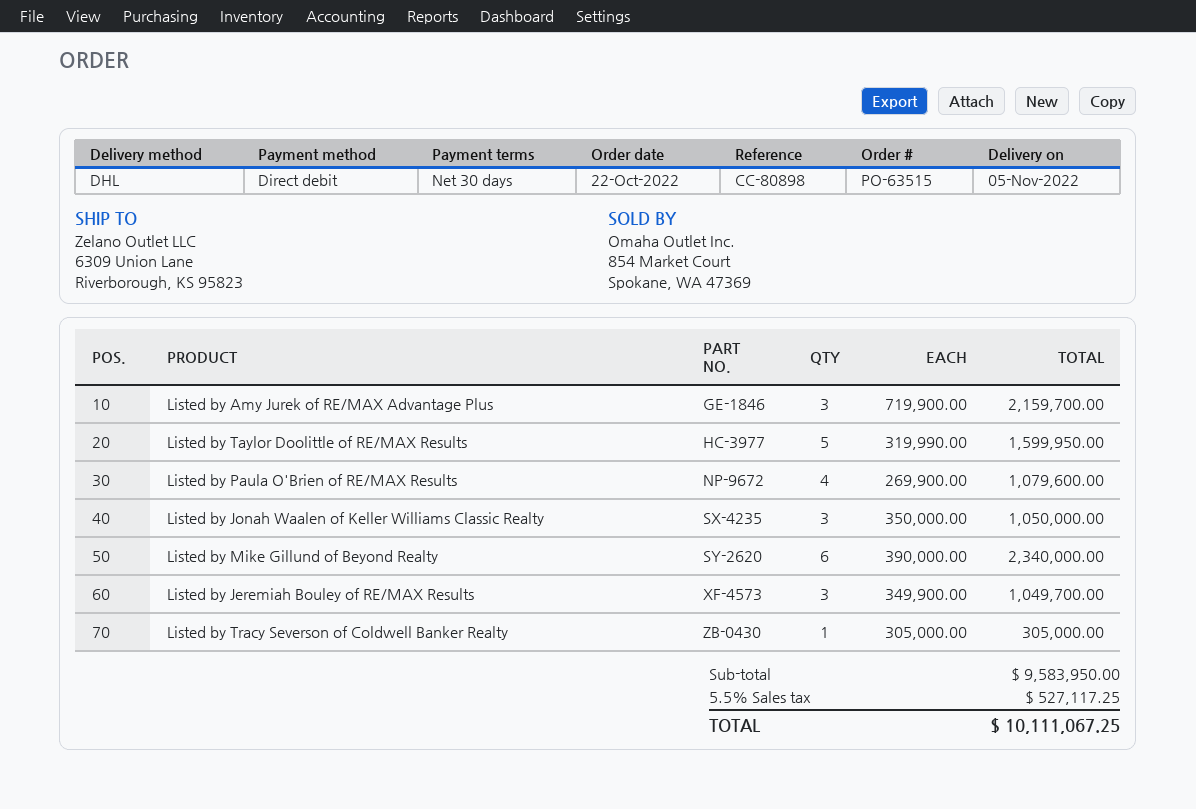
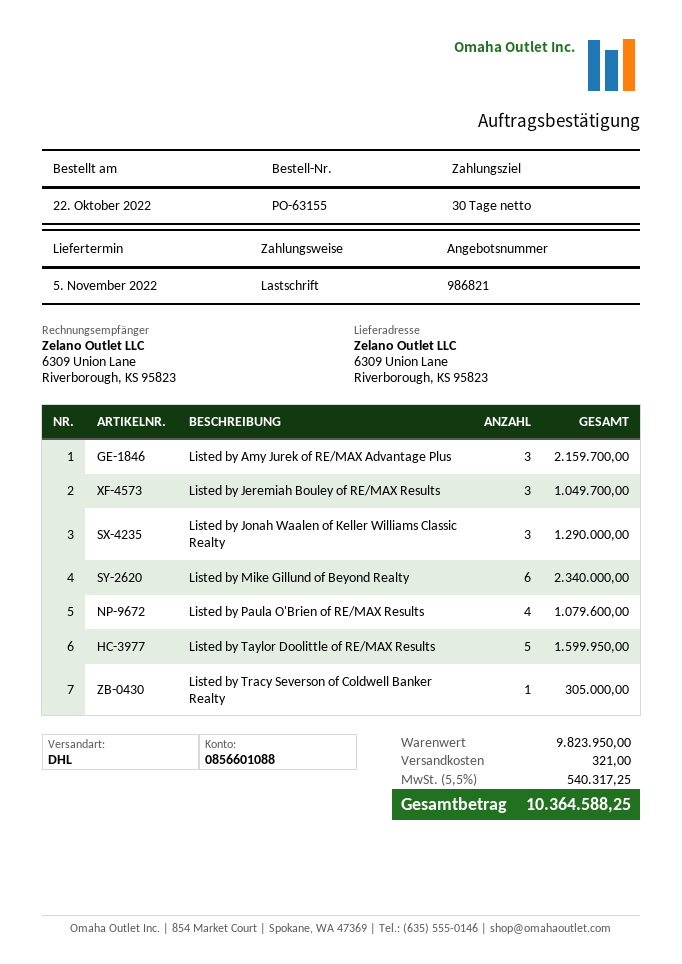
order number: PO-63515 -> PO-63155
Listed by Jonah Waalen of Keller Williams Classic Realty: 3 for 1050000.00 -> 3 for 1290000.00
subtotal: 9583950.00 -> 9823950.00
shipping: none -> 321.00
tax: 5.5% = 527117.25 -> 5.5% = 540317.25
total: 10111067.25 -> 10364588.25

